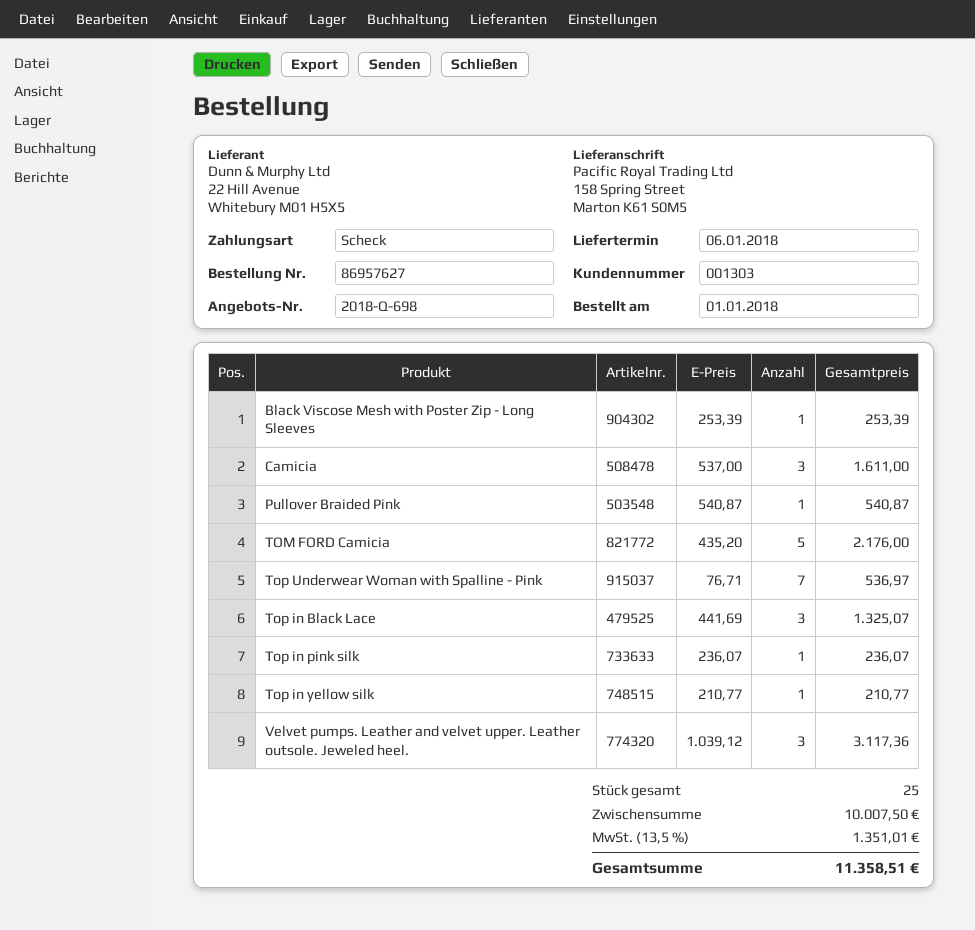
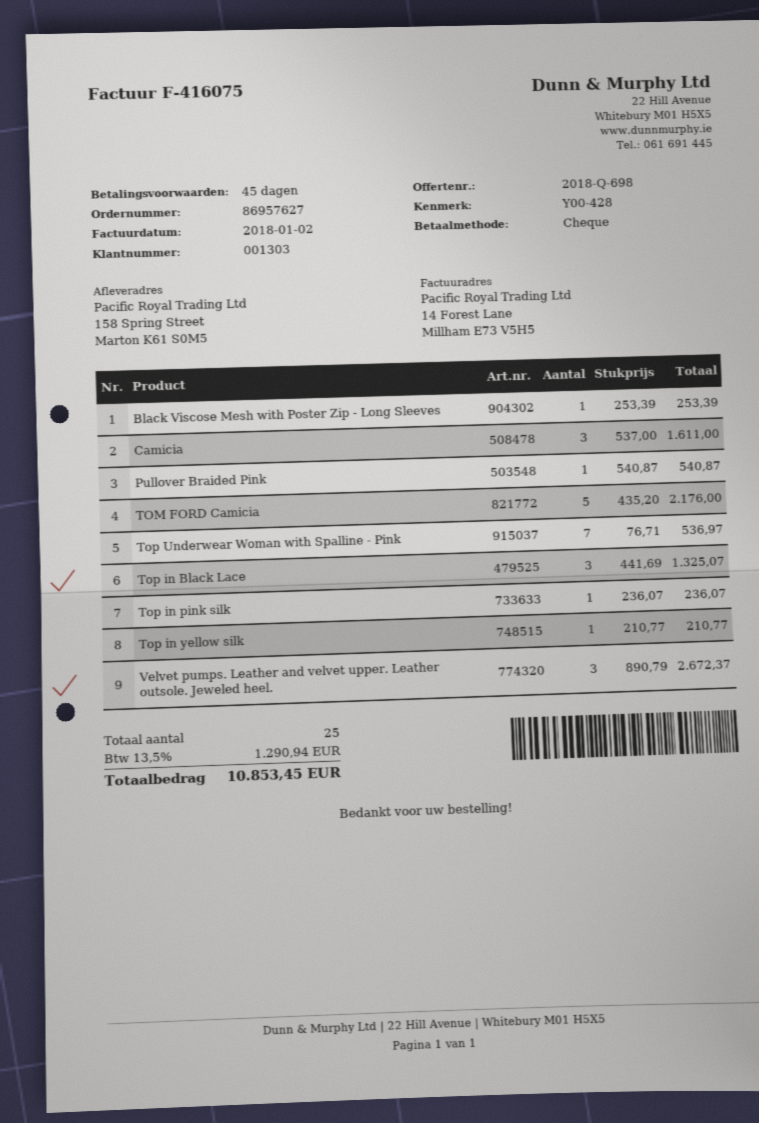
Velvet pumps. Leather and velvet upper. Leather outsole. Jeweled heel.: 3 x 1039.12 = 3117.36 -> 3 x 890.79 = 2672.37
tax: 13.5% = 1351.01 -> 13.5% = 1290.94
total: 11358.51 -> 10853.45

